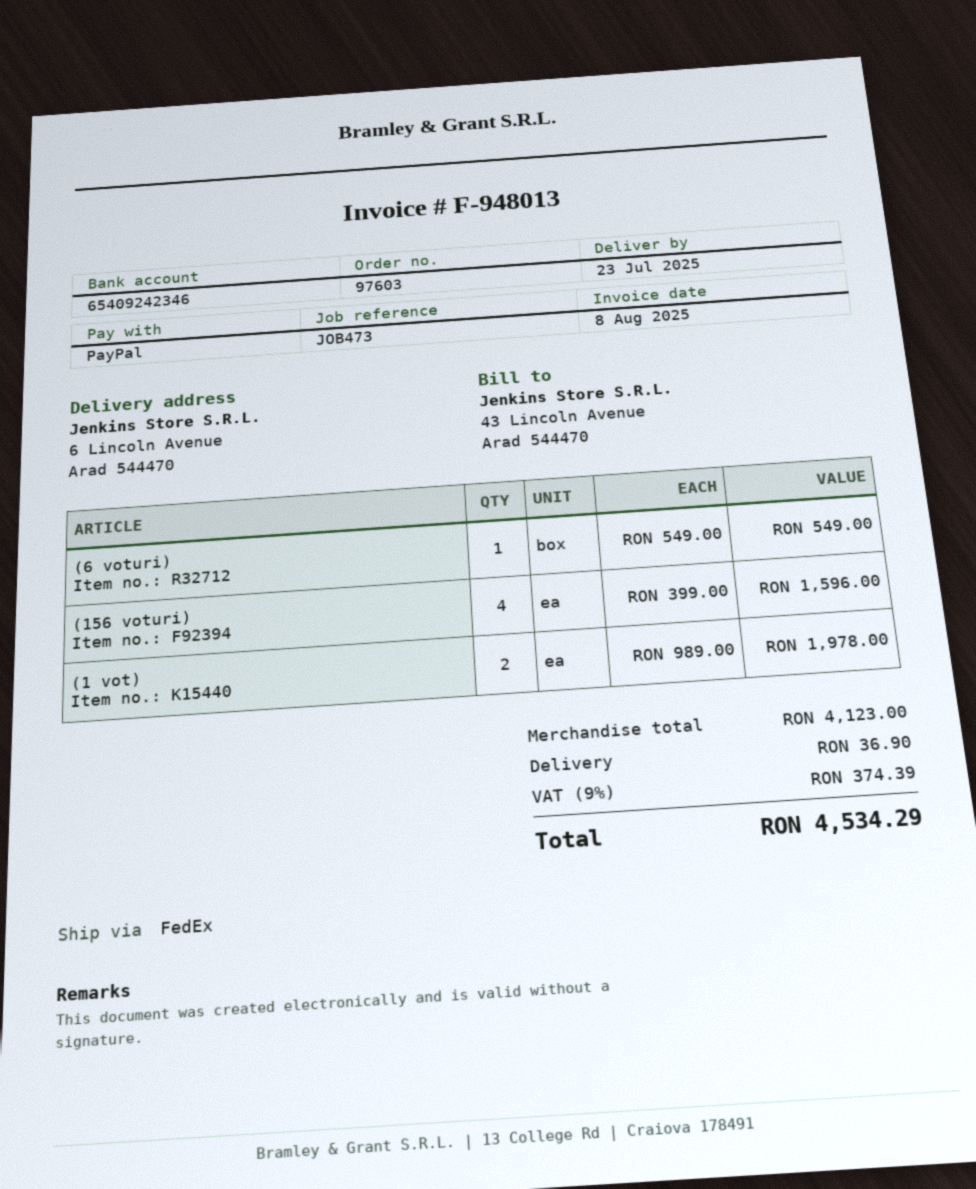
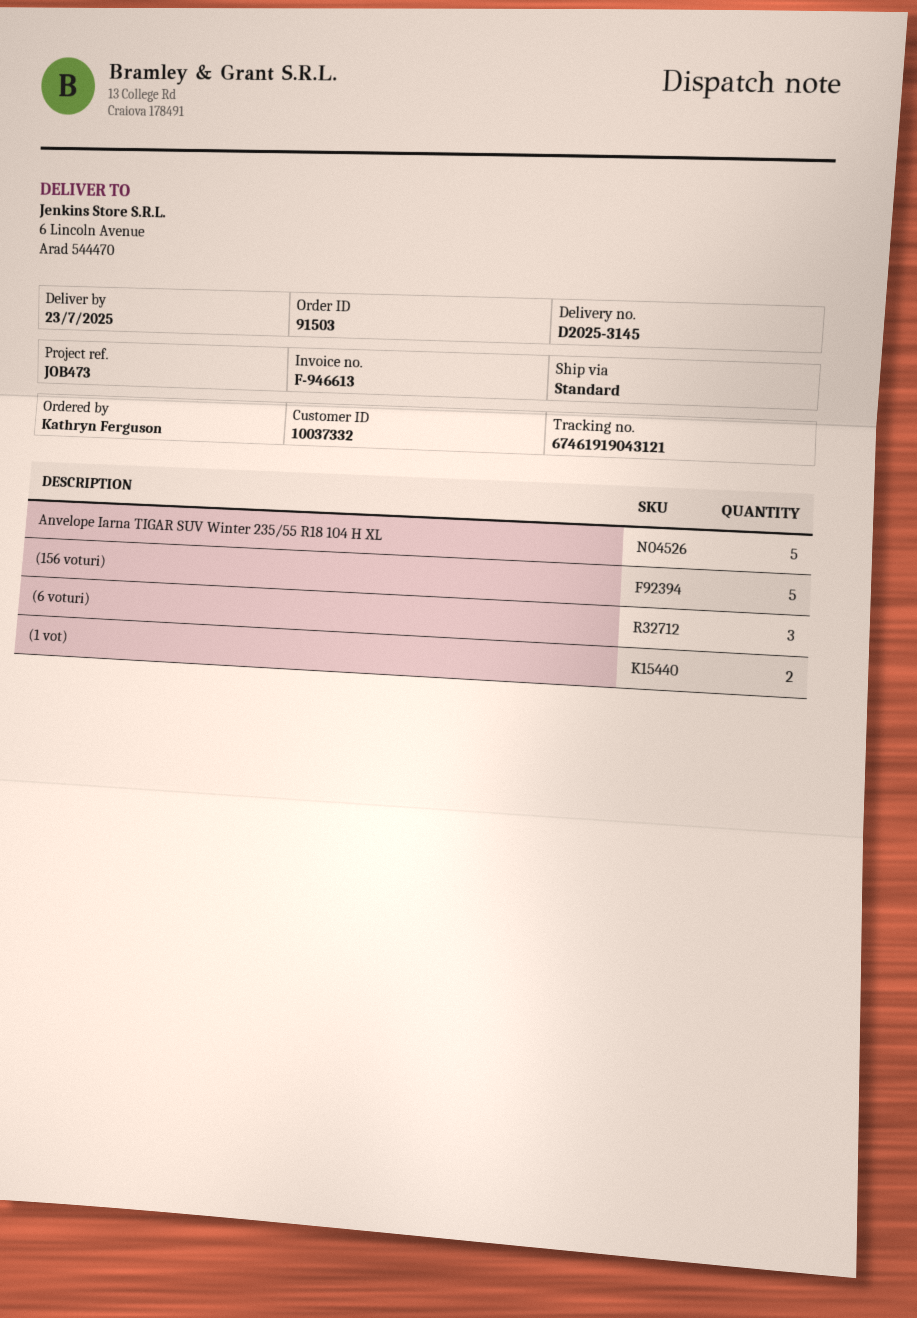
order number: 97603 -> 91503
invoice number: F-948013 -> F-946613
shipping method: FedEx -> standard
(6 voturi): 1 -> 3
(156 voturi): 4 -> 5
Anvelope Iarna TIGAR SUV Winter 235/55 R18 104 H XL: none -> 5

